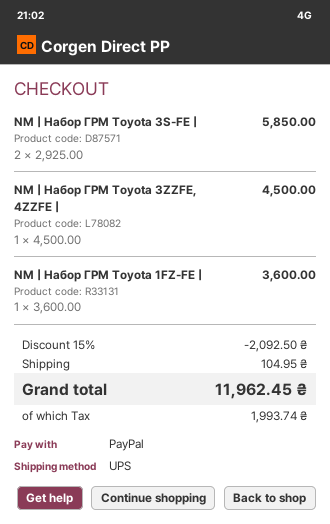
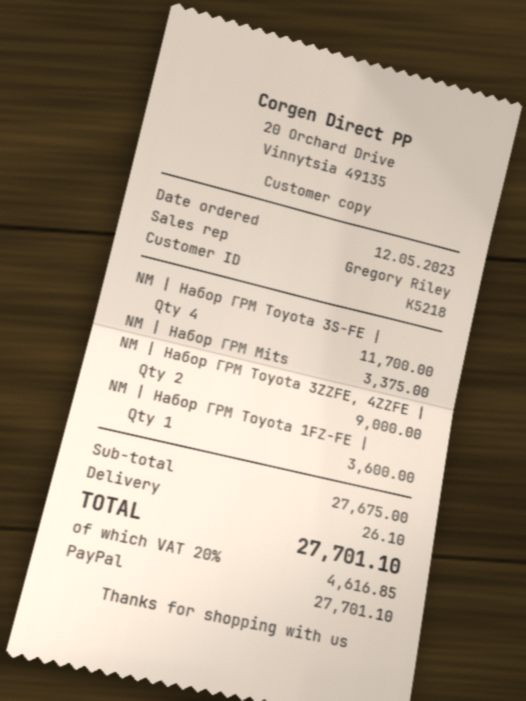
NM | Набор ГРМ Toyota 3S-FE |: 2 for 5850.00 -> 4 for 11700.00
NM | Набор ГРМ Toyota 3ZZFE, 4ZZFE |: 1 for 4500.00 -> 2 for 9000.00
NM | Набор ГРМ Mits: none -> 1 for 3375.00
discount: 15% = 2092.50 -> none
shipping: 104.95 -> 26.10
tax: 1993.74 -> 4616.85
total: 11962.45 -> 27701.10

